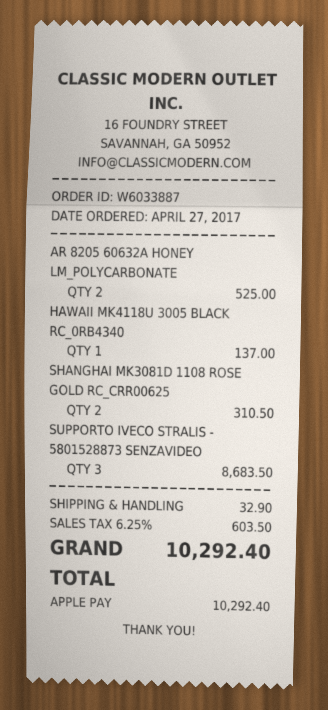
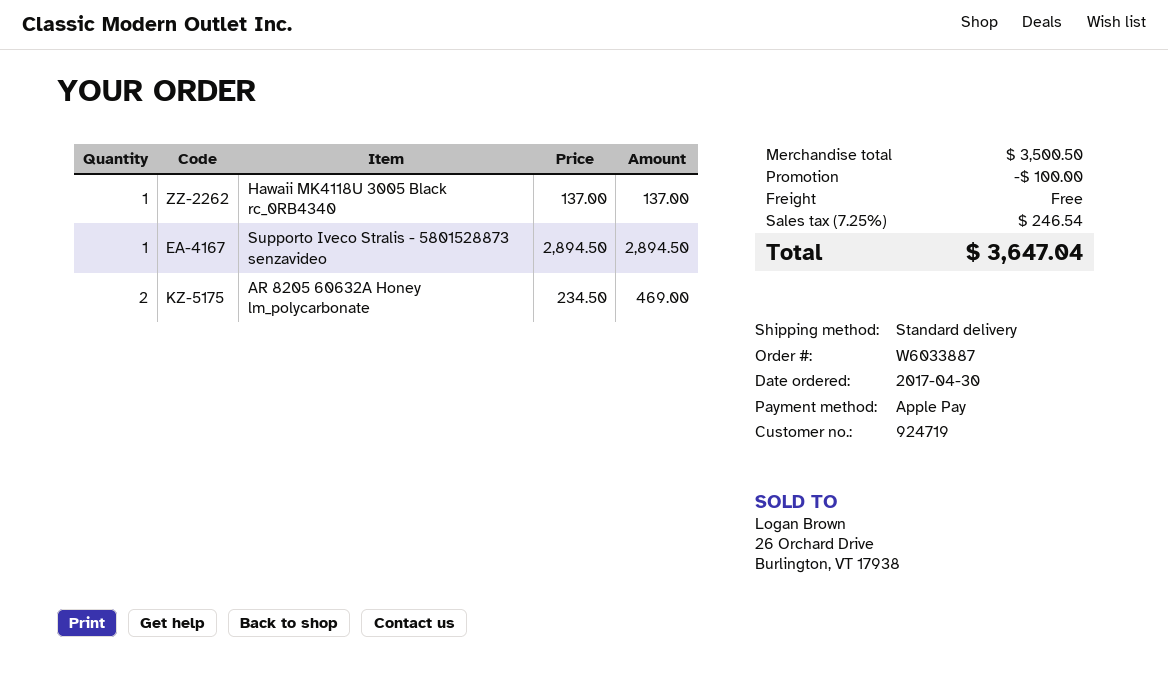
order date: 2017-04-27 -> 2017-04-30
AR 8205 60632A HONEY LM_POLYCARBONATE: 2 for 525.00 -> 2 for 469.00
SHANGHAI MK3081D 1108 ROSE GOLD RC_CRR00625: 2 for 310.50 -> none
SUPPORTO IVECO STRALIS - 5801528873 SENZAVIDEO: 3 for 8683.50 -> 1 for 2894.50
discount: none -> 100.00
shipping: 32.90 -> 0.00
tax: 6.25% = 603.50 -> 7.25% = 246.54
total: 10292.40 -> 3647.04

